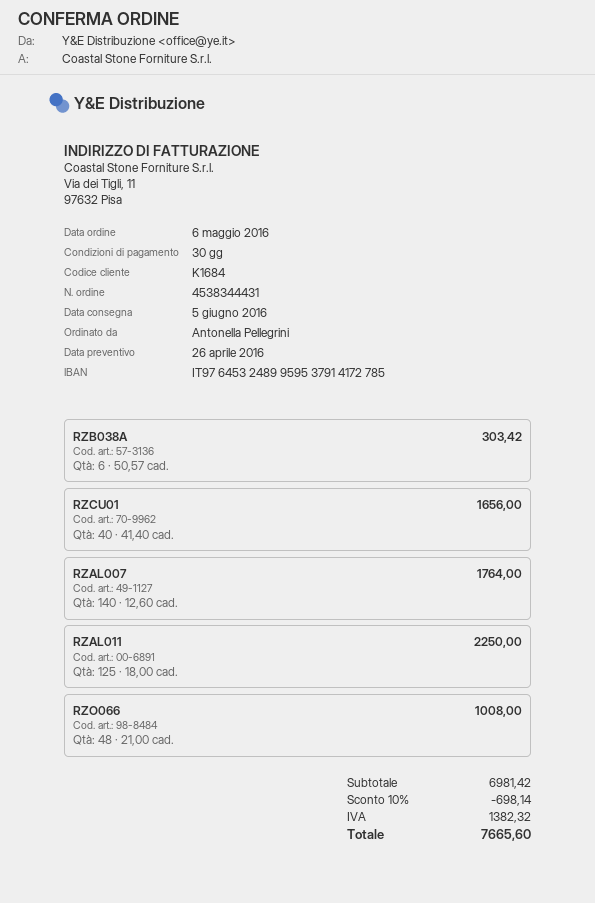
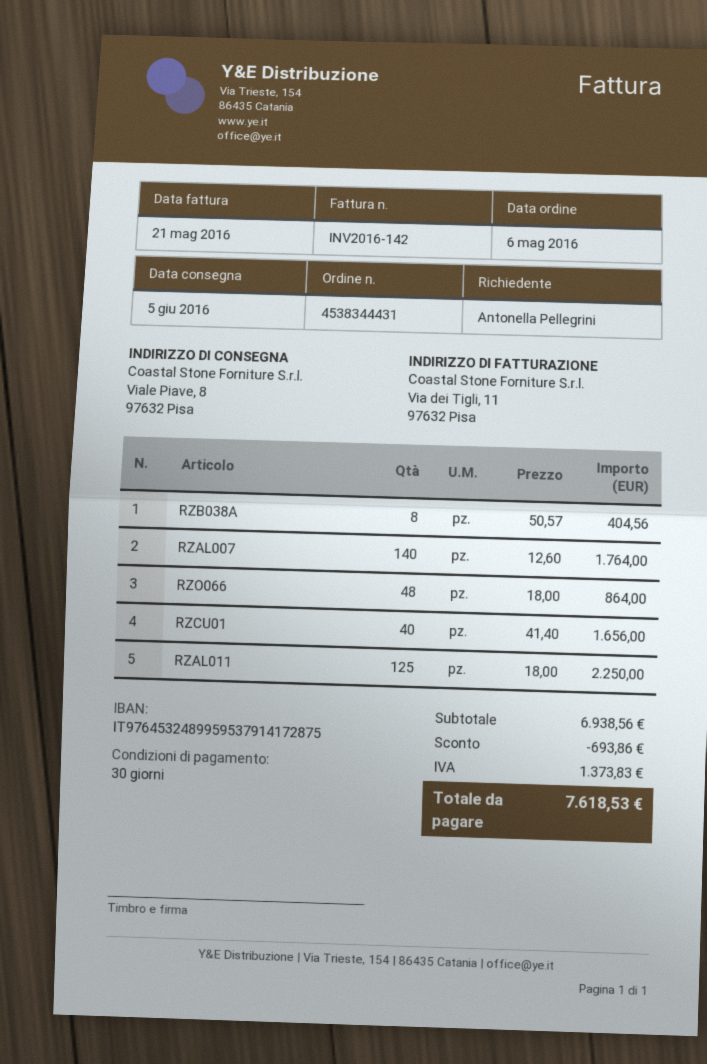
bank account: IT9764532489959537914172785 -> IT9764532489959537914172875
RZB038A: 6 x 50.57 = 303.42 -> 8 x 50.57 = 404.56
RZO066: 48 x 21.00 = 1008.00 -> 48 x 18.00 = 864.00
subtotal: 6981.42 -> 6938.56
discount: 698.14 -> 693.86
tax: 1382.32 -> 1373.83
total: 7665.60 -> 7618.53

